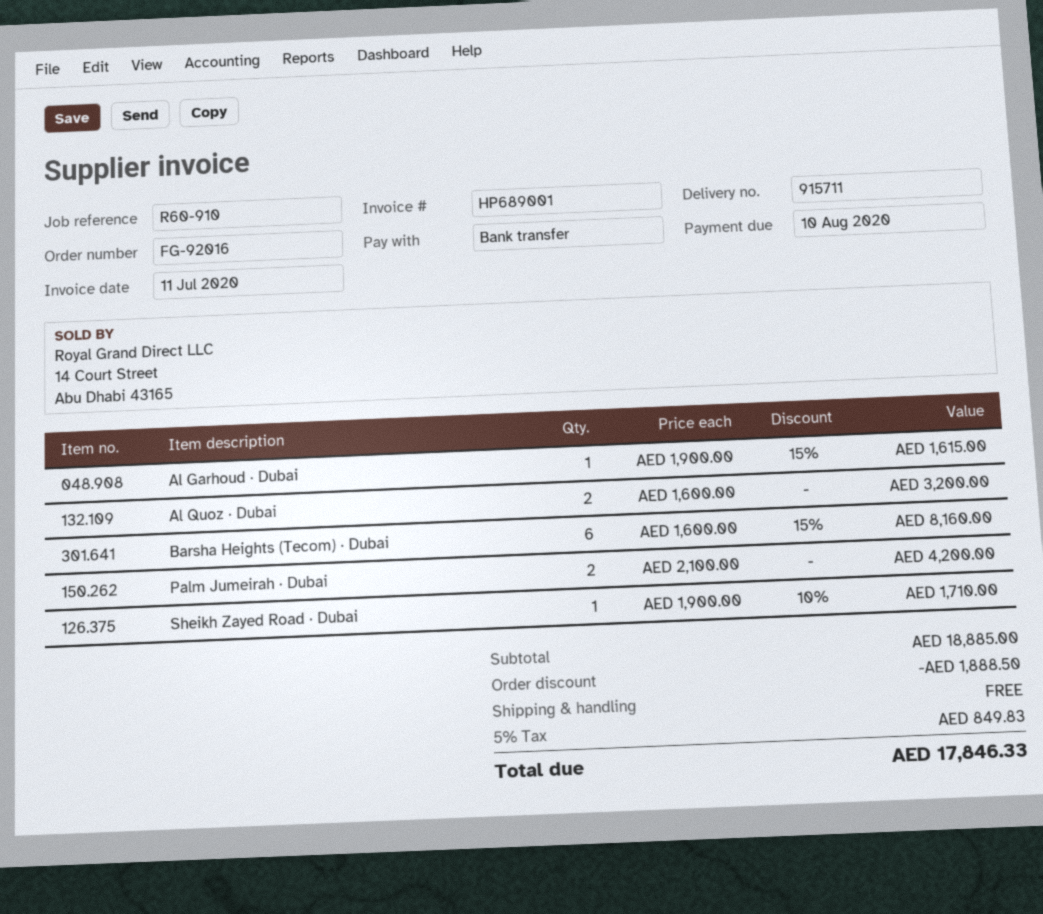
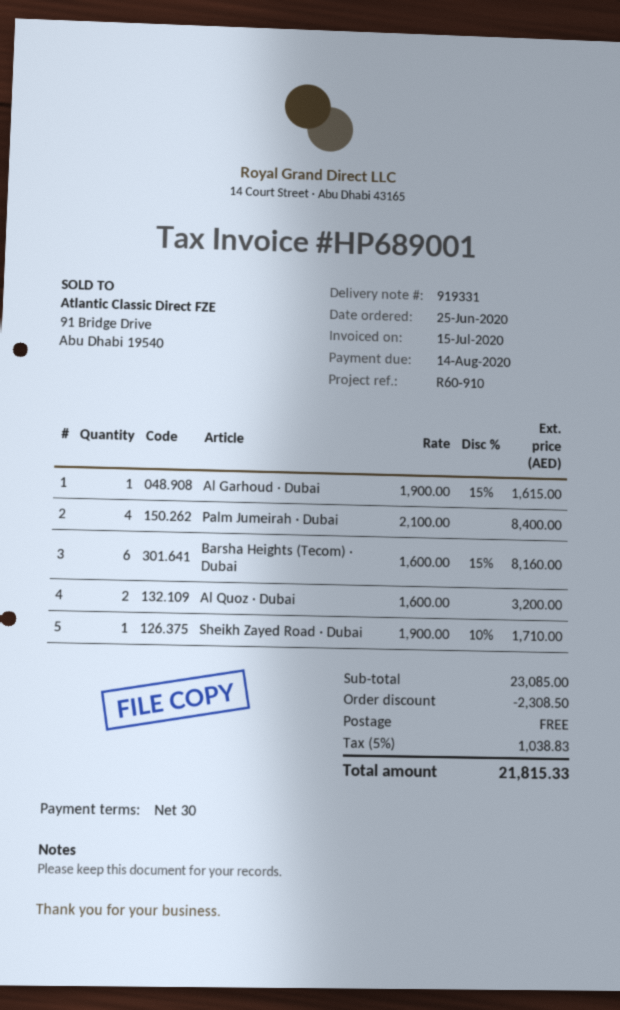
delivery note number: 915711 -> 919331
invoice date: 2020-07-11 -> 2020-07-15
due date: 2020-08-10 -> 2020-08-14
Palm Jumeirah · Dubai: 2 x 2100.00 = 4200.00 -> 4 x 2100.00 = 8400.00
subtotal: 18885.00 -> 23085.00
discount: 1888.50 -> 2308.50
tax: 5% = 849.83 -> 5% = 1038.83
total: 17846.33 -> 21815.33

